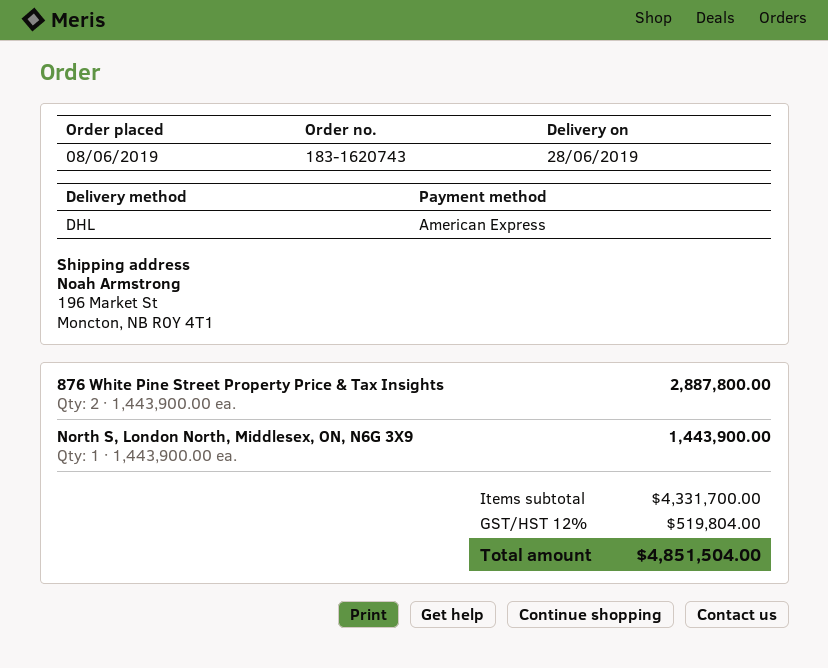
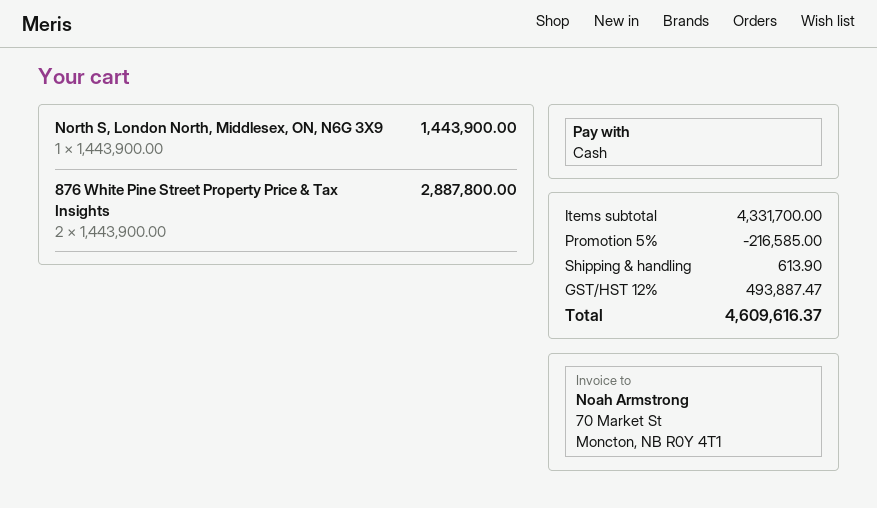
payment method: American Express -> cash
discount: none -> 5% = 216585.00
shipping: none -> 613.90
tax: 12% = 519804.00 -> 12% = 493887.47
total: 4851504.00 -> 4609616.37

